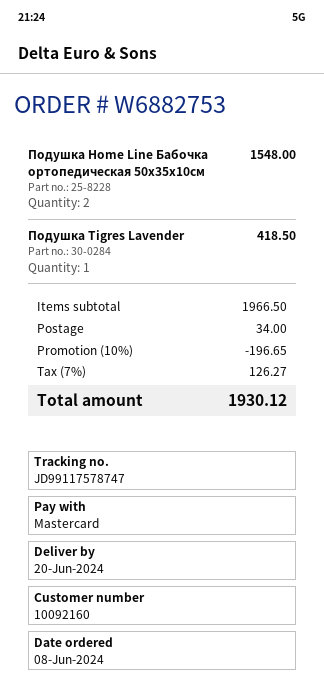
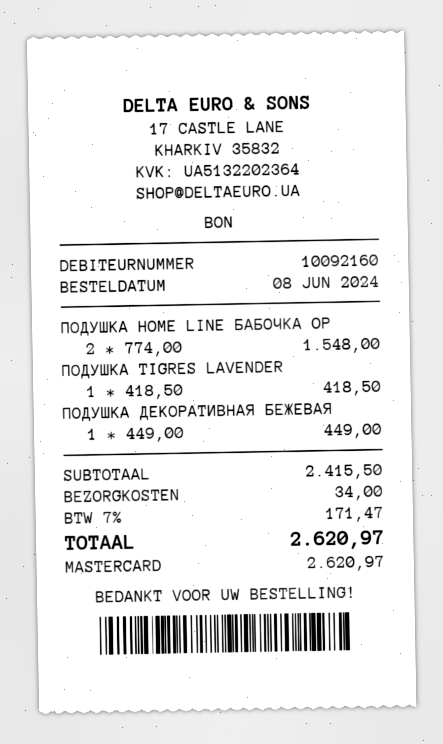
ПОДУШКА ДЕКОРАТИВНАЯ БЕЖЕВАЯ: none -> 1 for 449.00
subtotal: 1966.50 -> 2415.50
discount: 10% = 196.65 -> none
tax: 7% = 126.27 -> 7% = 171.47
total: 1930.12 -> 2620.97

